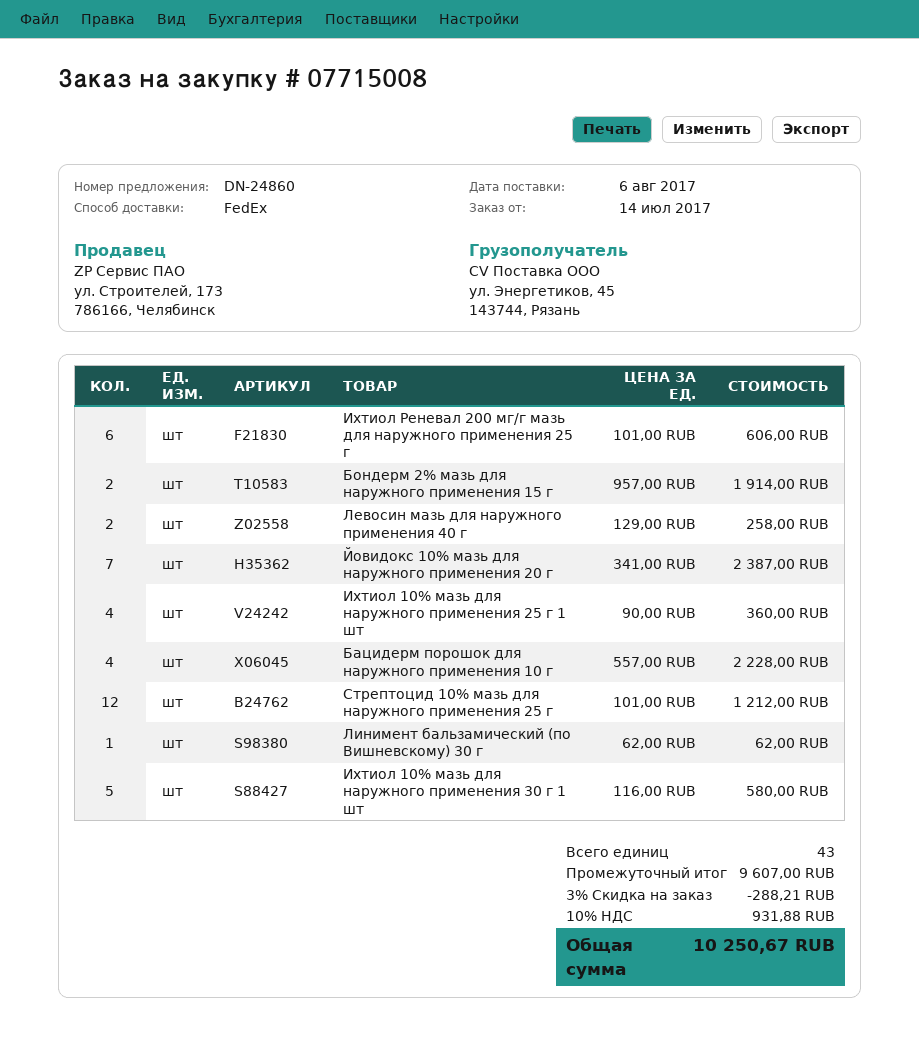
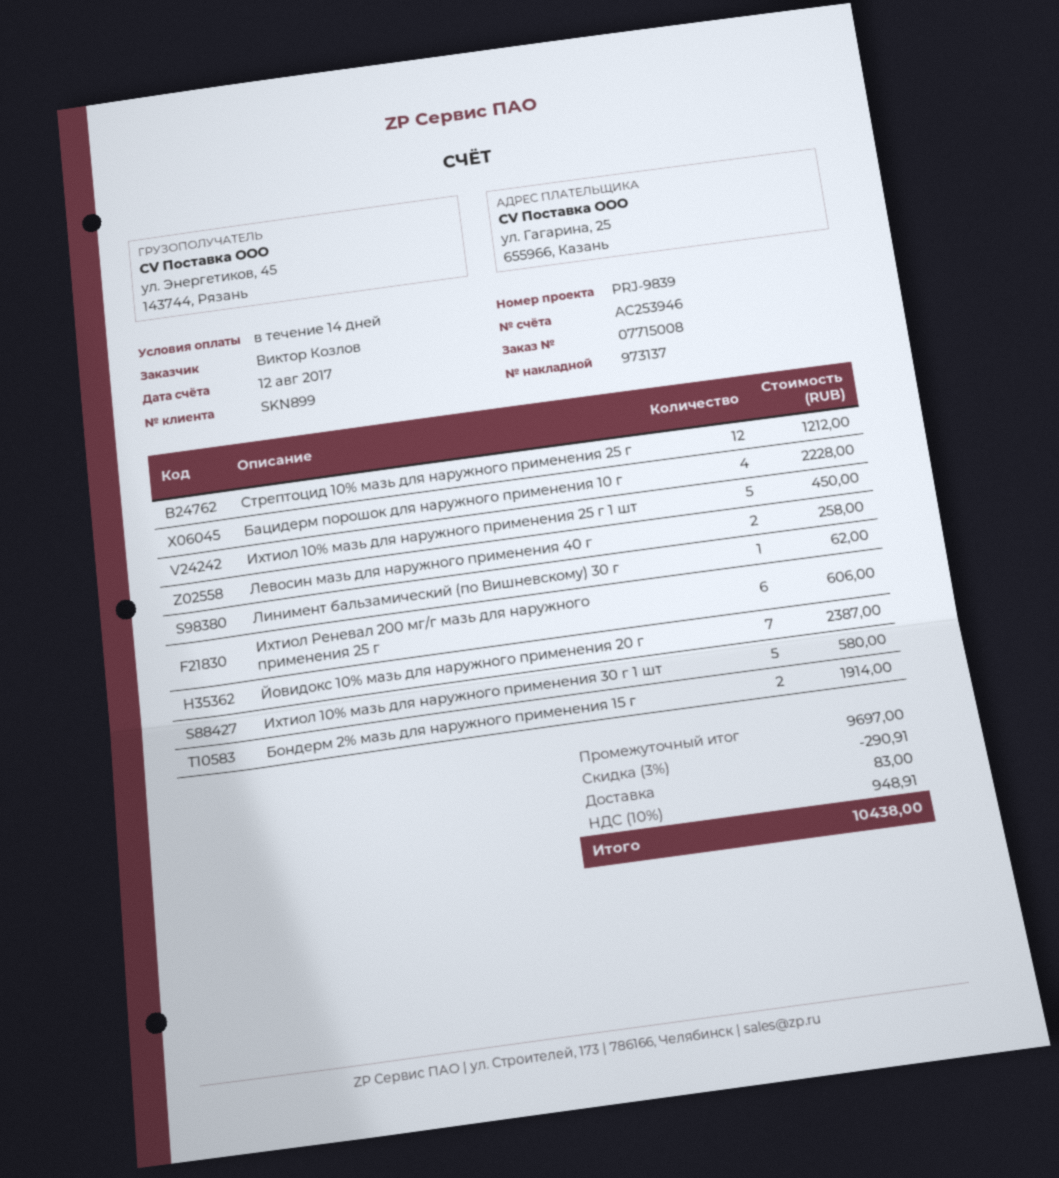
Ихтиол 10% мазь для наружного применения 25 г 1 шт: 4 for 360.00 -> 5 for 450.00
subtotal: 9607.00 -> 9697.00
discount: 3% = 288.21 -> 3% = 290.91
shipping: none -> 83.00
tax: 10% = 931.88 -> 10% = 948.91
total: 10250.67 -> 10438.00

